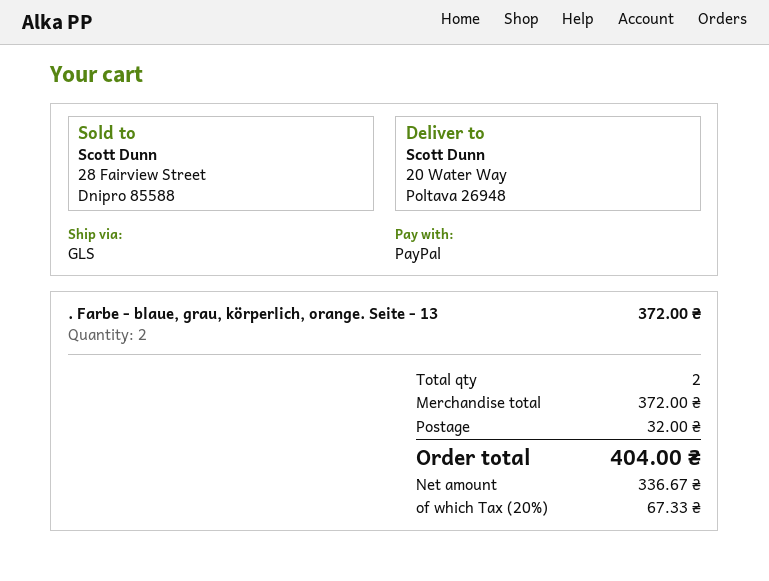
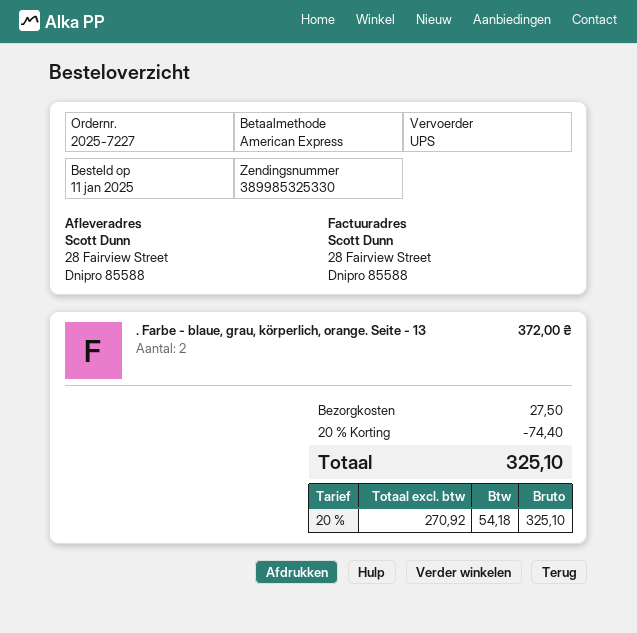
payment method: PayPal -> American Express
shipping method: GLS -> UPS
ship to: 20 Water Way, Poltava 26948 -> 28 Fairview Street, Dnipro 85588
discount: none -> 20% = 74.40
shipping: 32.00 -> 27.50
net: 336.67 -> 270.92
tax: 20% = 67.33 -> 20% = 54.18
total: 404.00 -> 325.10

